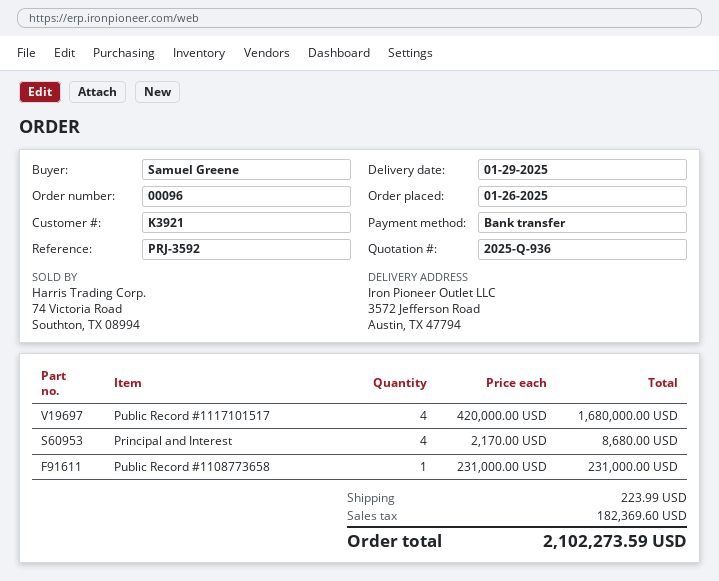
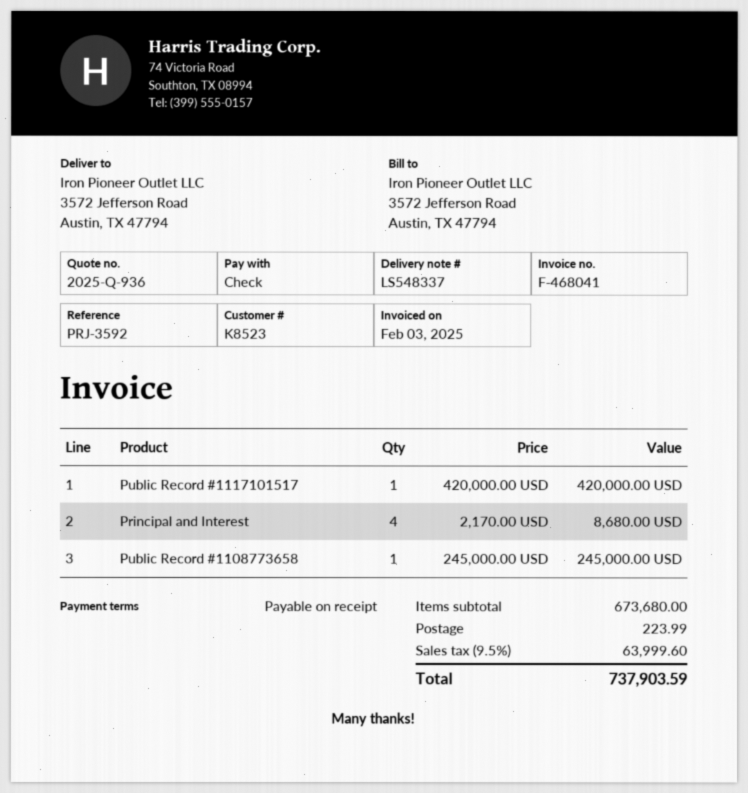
customer number: K3921 -> K8523
payment method: bank transfer -> cheque
Public Record #1117101517: 4 x 420000.00 = 1680000.00 -> 1 x 420000.00 = 420000.00
Public Record #1108773658: 1 x 231000.00 = 231000.00 -> 1 x 245000.00 = 245000.00
tax: 182369.60 -> 63999.60
total: 2102273.59 -> 737903.59

